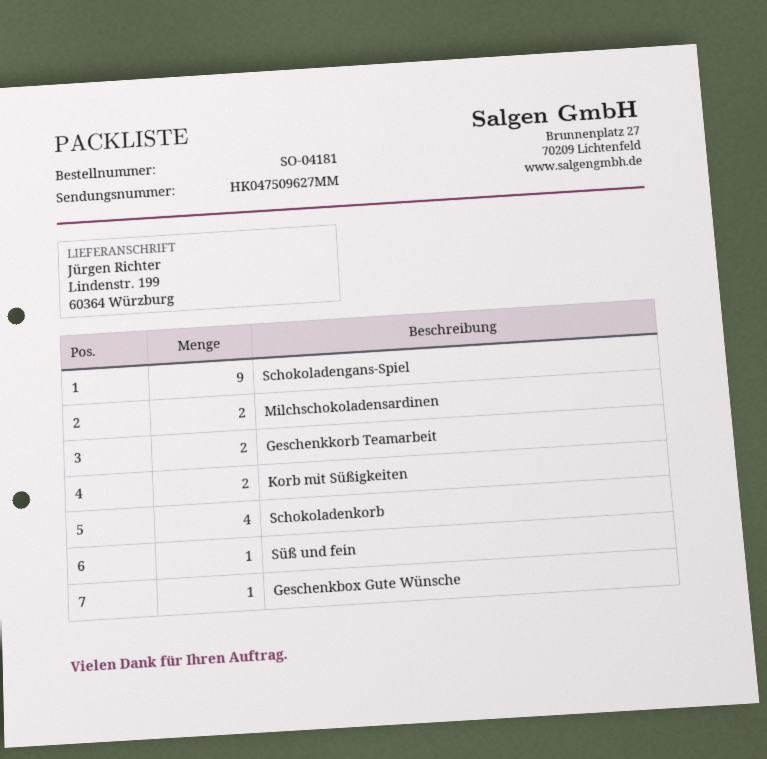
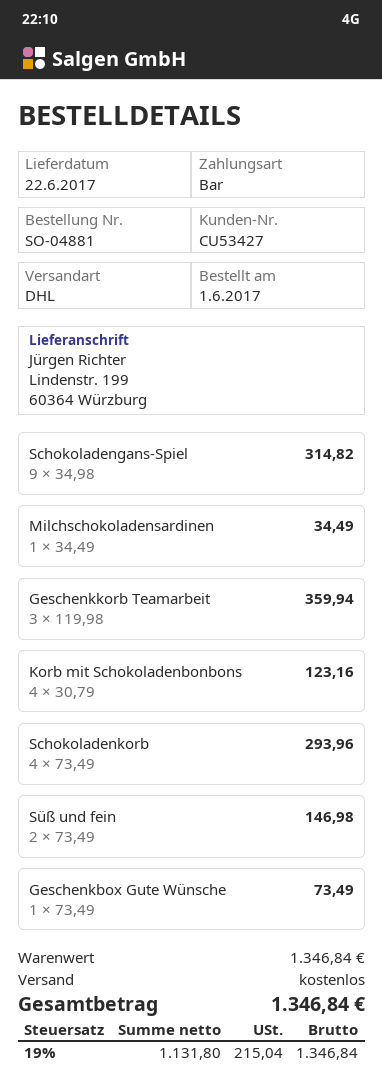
order number: SO-04181 -> SO-04881
Milchschokoladensardinen: 2 -> 1
Geschenkkorb Teamarbeit: 2 -> 3
Korb mit Süßigkeiten: 2 -> none
Süß und fein: 1 -> 2
Korb mit Schokoladenbonbons: none -> 4

